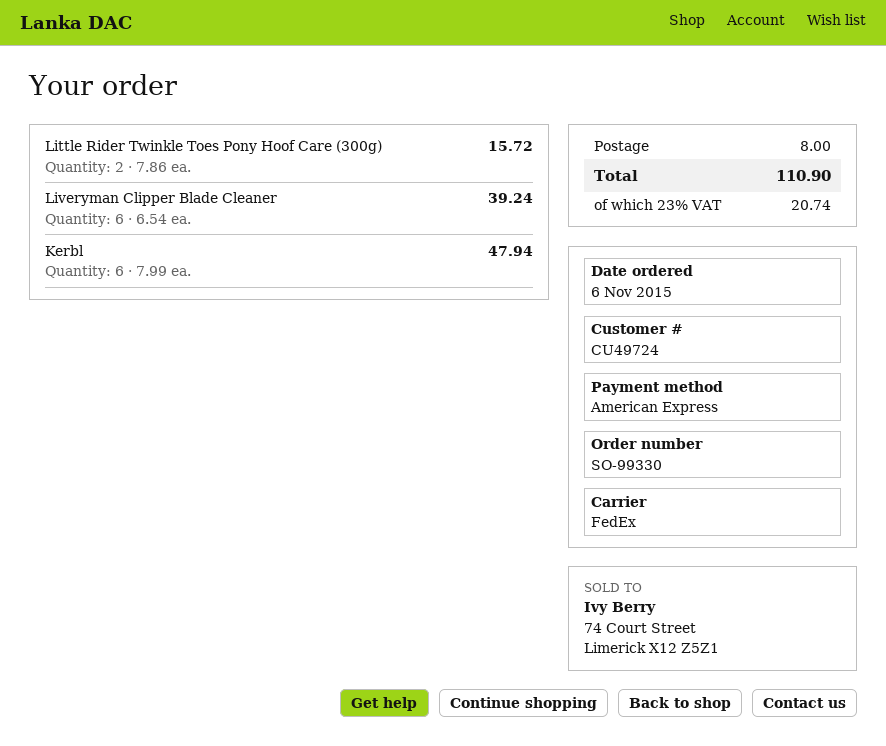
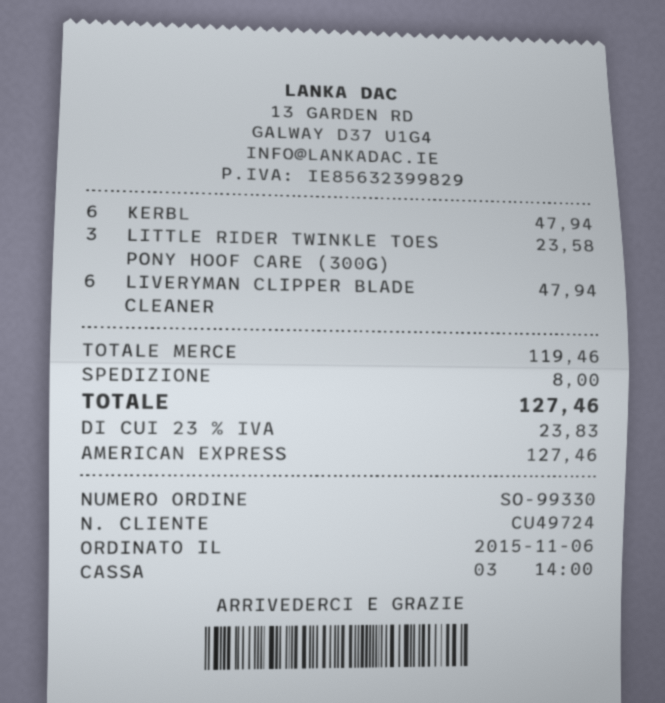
Little Rider Twinkle Toes Pony Hoof Care (300g): 2 for 15.72 -> 3 for 23.58
Liveryman Clipper Blade Cleaner: 6 for 39.24 -> 6 for 47.94
tax: 23% = 20.74 -> 23% = 23.83
total: 110.90 -> 127.46

